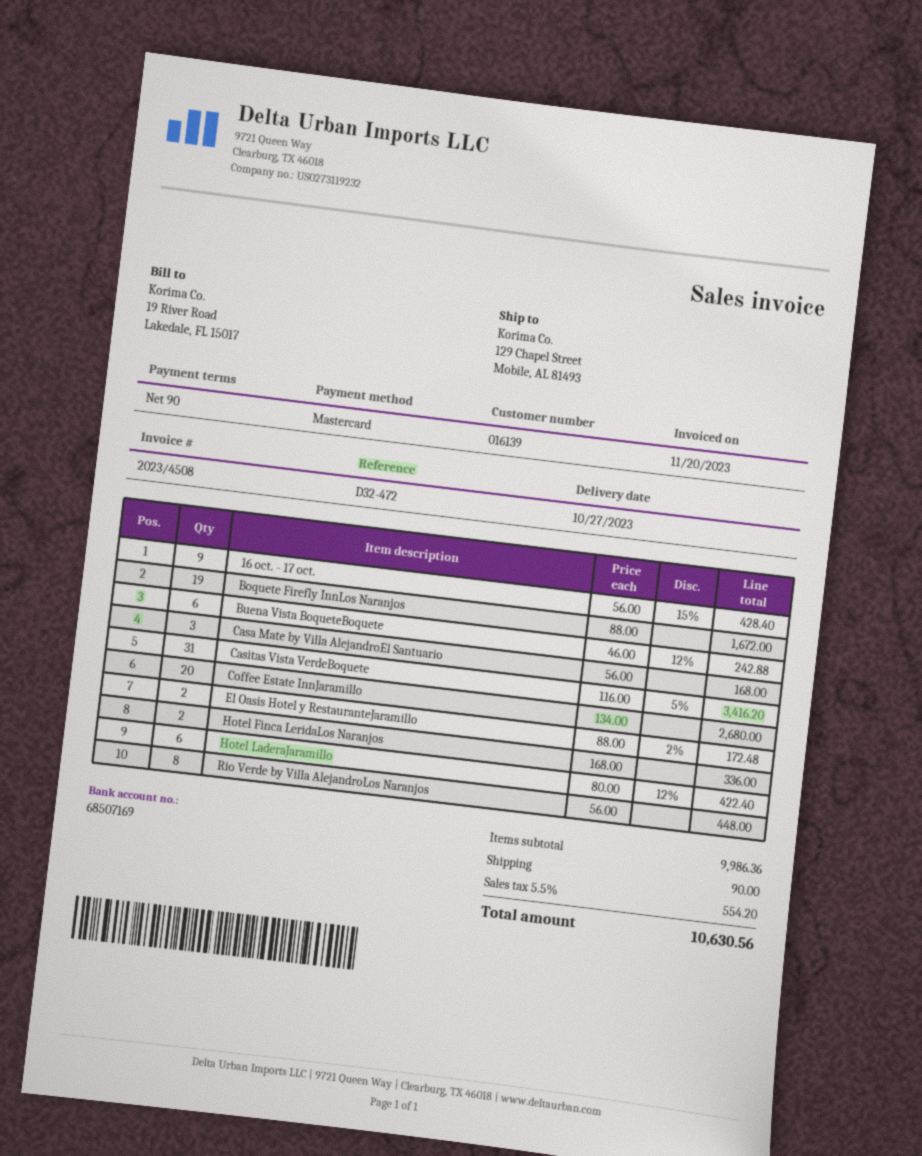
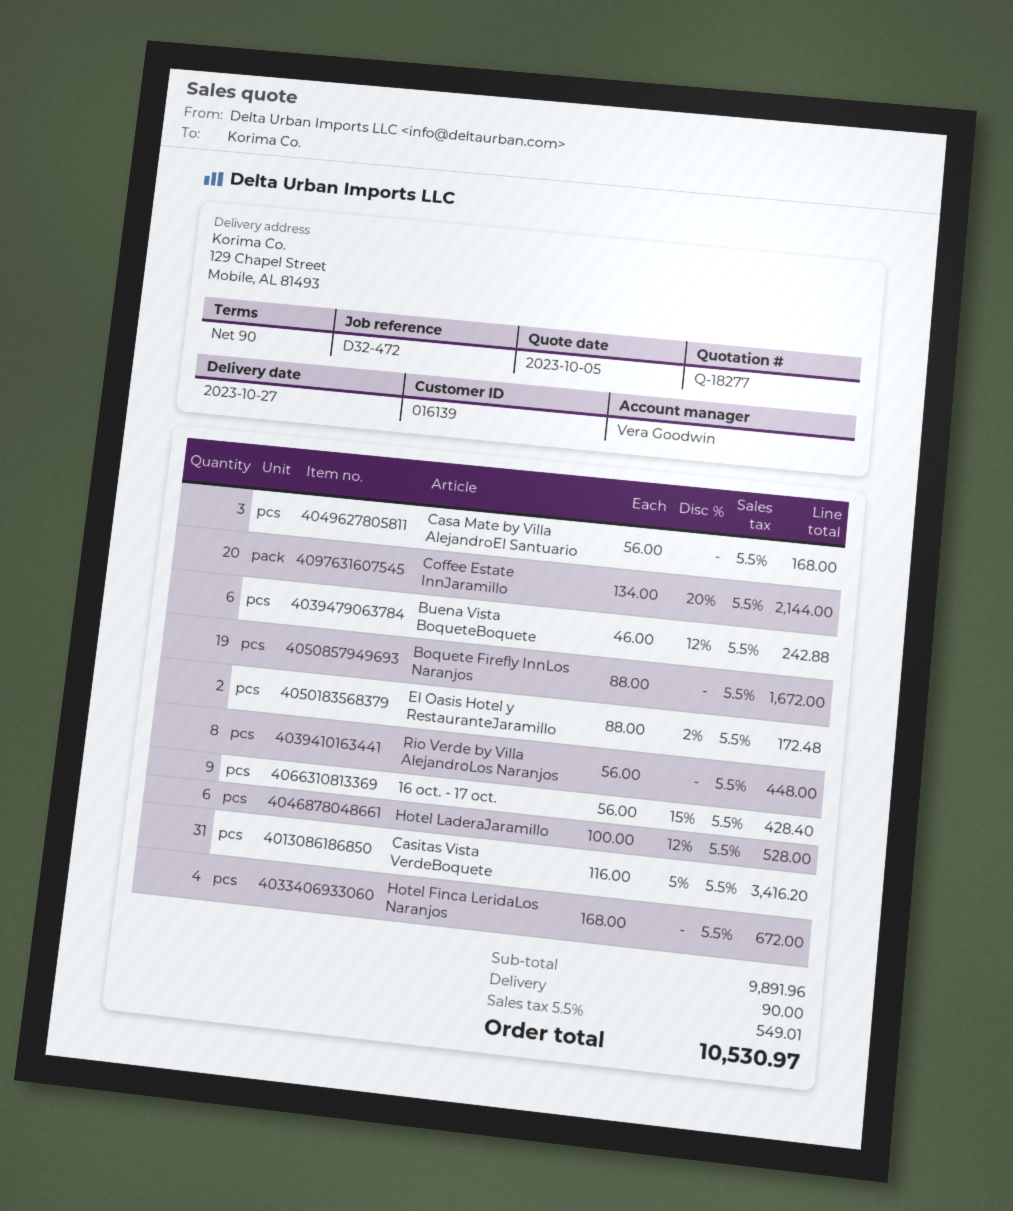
Coffee Estate InnJaramillo: 20 x 134.00 = 2680.00 -> 20 x 134.00 - 20% = 2144.00
Hotel Finca LeridaLos Naranjos: 2 x 168.00 = 336.00 -> 4 x 168.00 = 672.00
Hotel LaderaJaramillo: 6 x 80.00 - 12% = 422.40 -> 6 x 100.00 - 12% = 528.00
subtotal: 9986.36 -> 9891.96
tax: 5.5% = 554.20 -> 5.5% = 549.01
total: 10630.56 -> 10530.97

